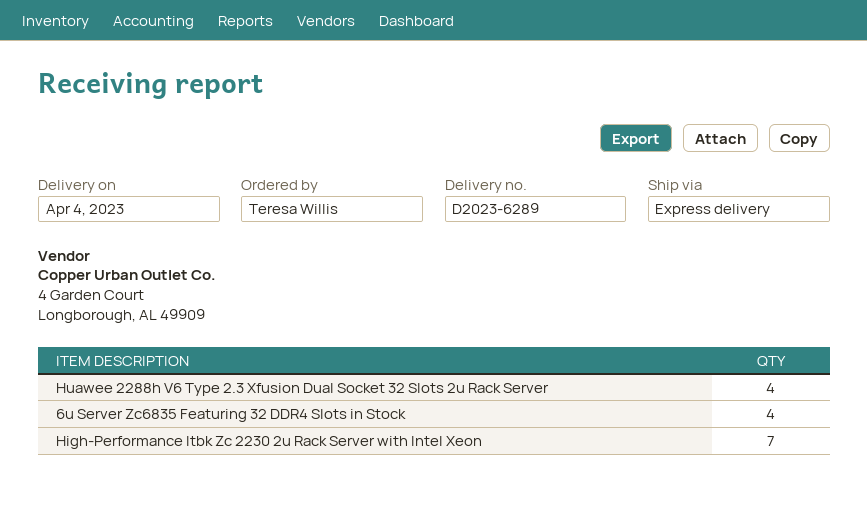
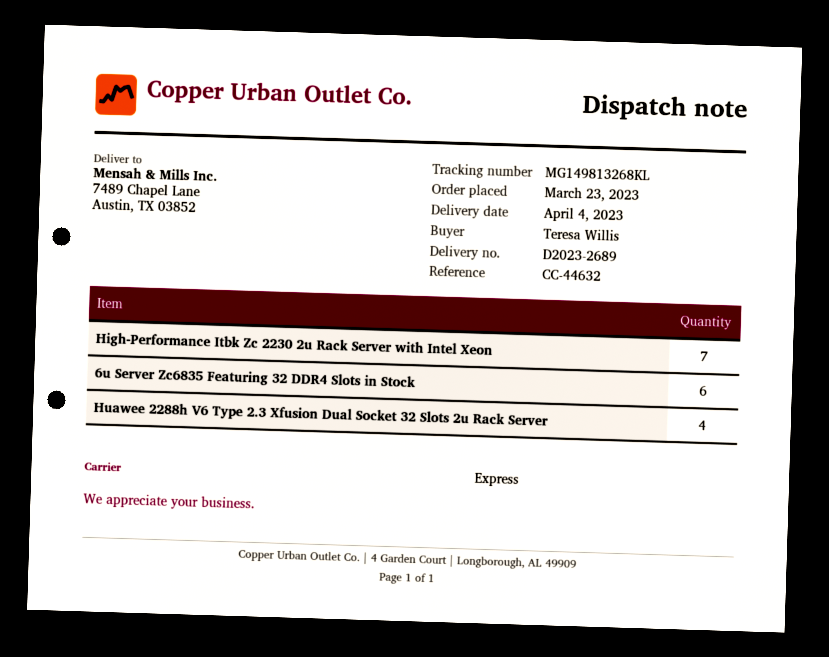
delivery note number: D2023-6289 -> D2023-2689
6u Server Zc6835 Featuring 32 DDR4 Slots in Stock: 4 -> 6

